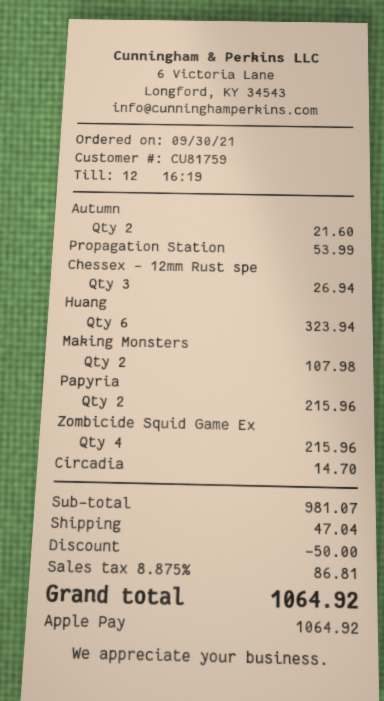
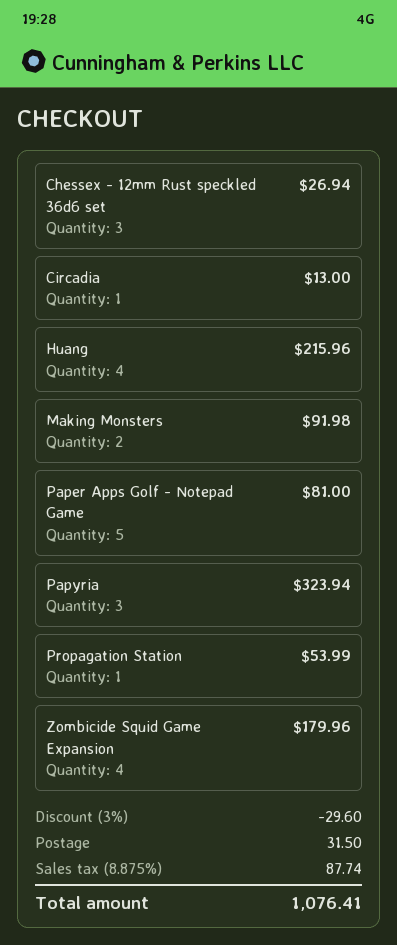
Autumn: 2 for 21.60 -> none
Huang: 6 for 323.94 -> 4 for 215.96
Making Monsters: 2 for 107.98 -> 2 for 91.98
Papyria: 2 for 215.96 -> 3 for 323.94
Zombicide Squid Game Ex: 4 for 215.96 -> 4 for 179.96
Circadia: 1 for 14.70 -> 1 for 13.00
Paper Apps Golf - Notepad Game: none -> 5 for 81.00
discount: 50.00 -> 29.60
shipping: 47.04 -> 31.50
tax: 8.875% = 86.81 -> 8.875% = 87.74
total: 1064.92 -> 1076.41

